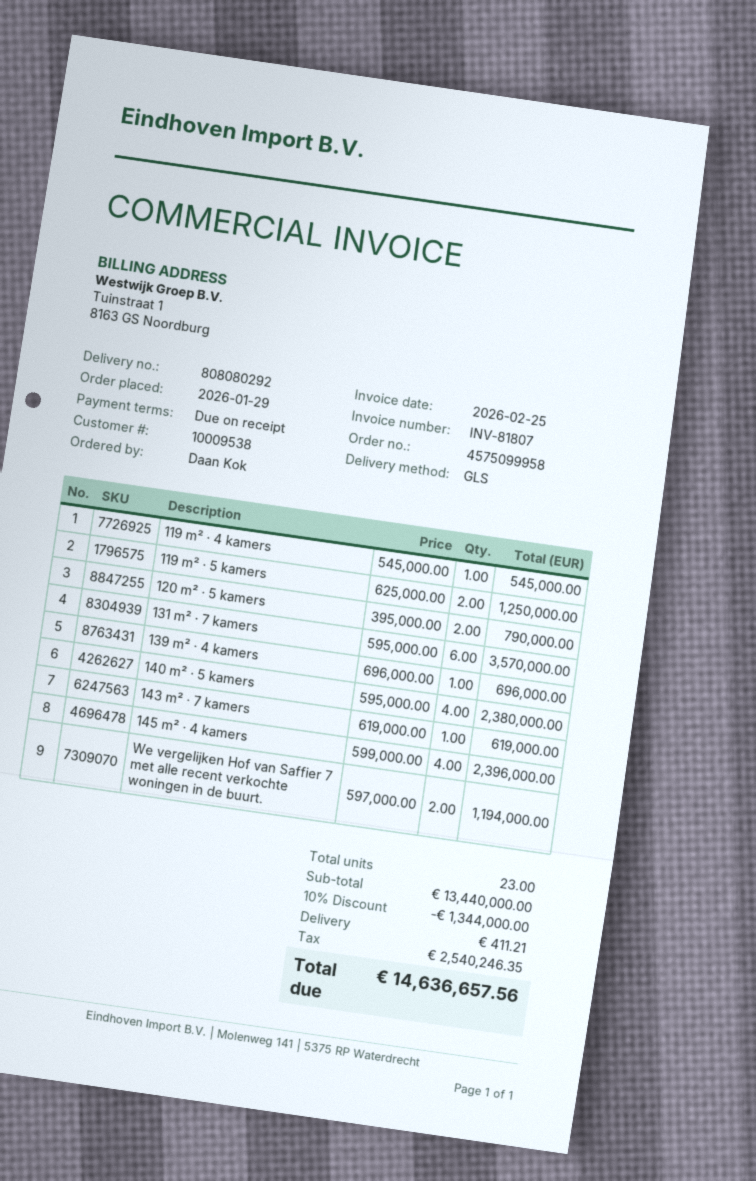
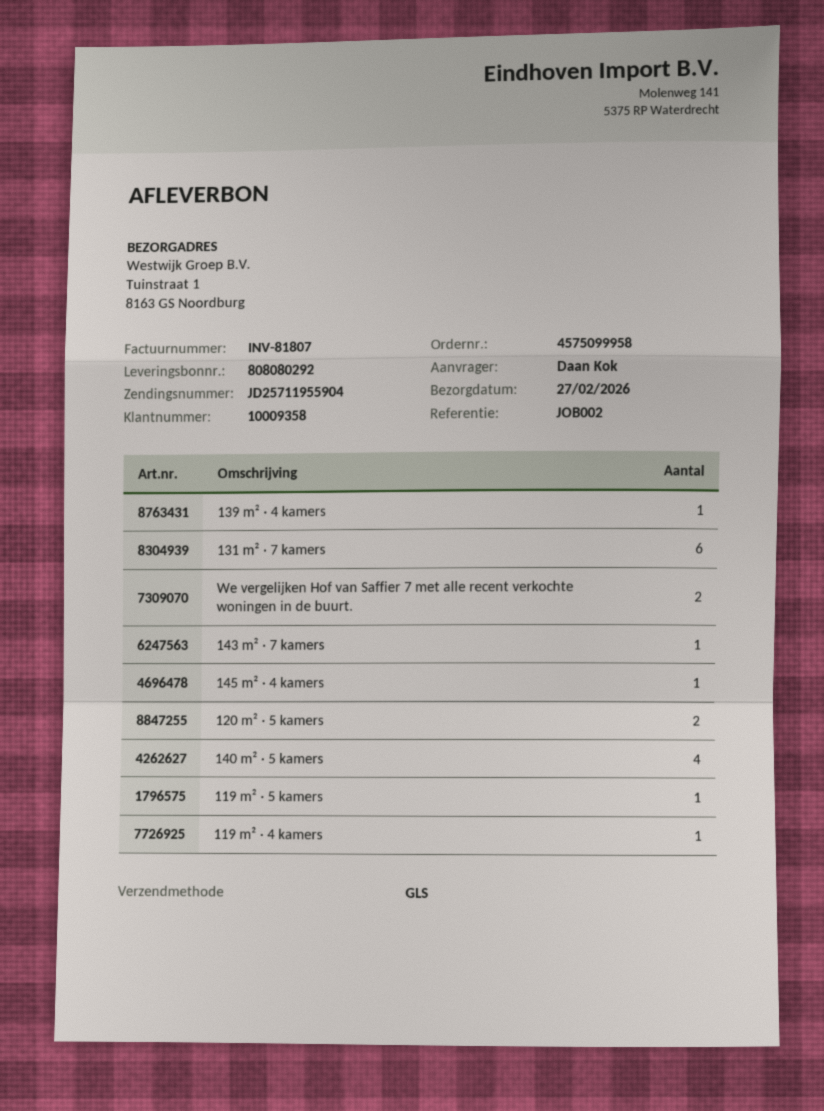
customer number: 10009538 -> 10009358
119 m² · 5 kamers: 2 -> 1
145 m² · 4 kamers: 4 -> 1

